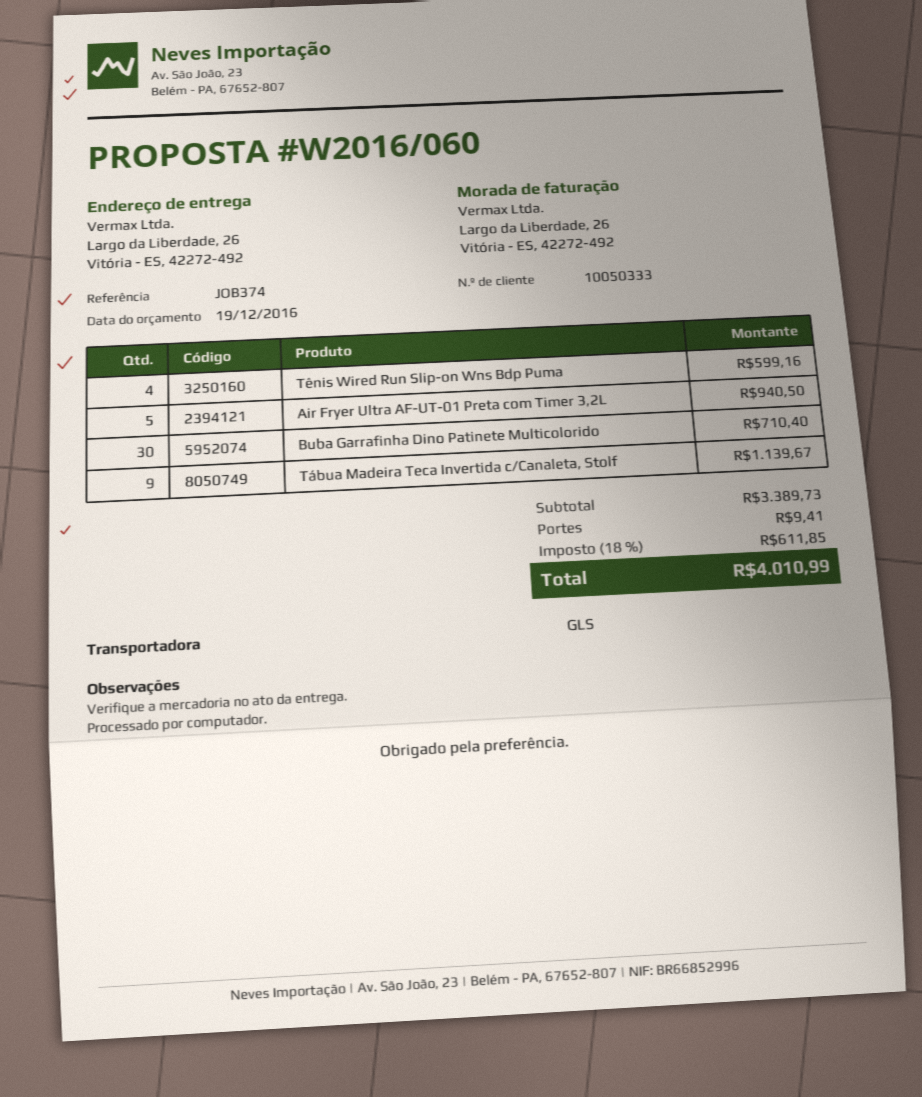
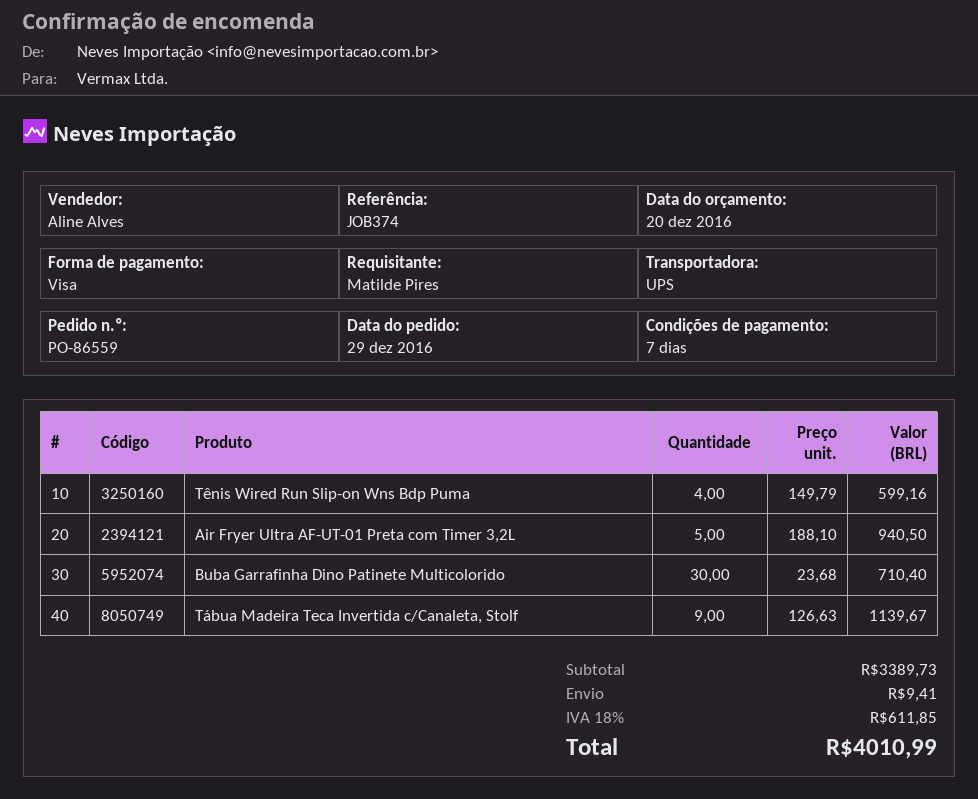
quote date: 2016-12-19 -> 2016-12-20
shipping method: GLS -> UPS

